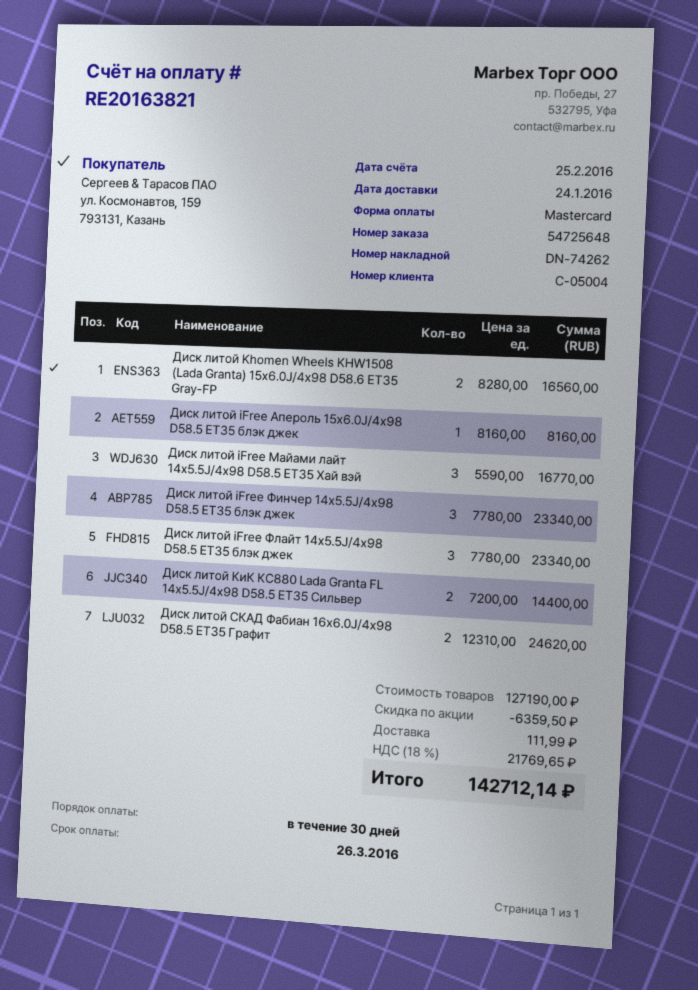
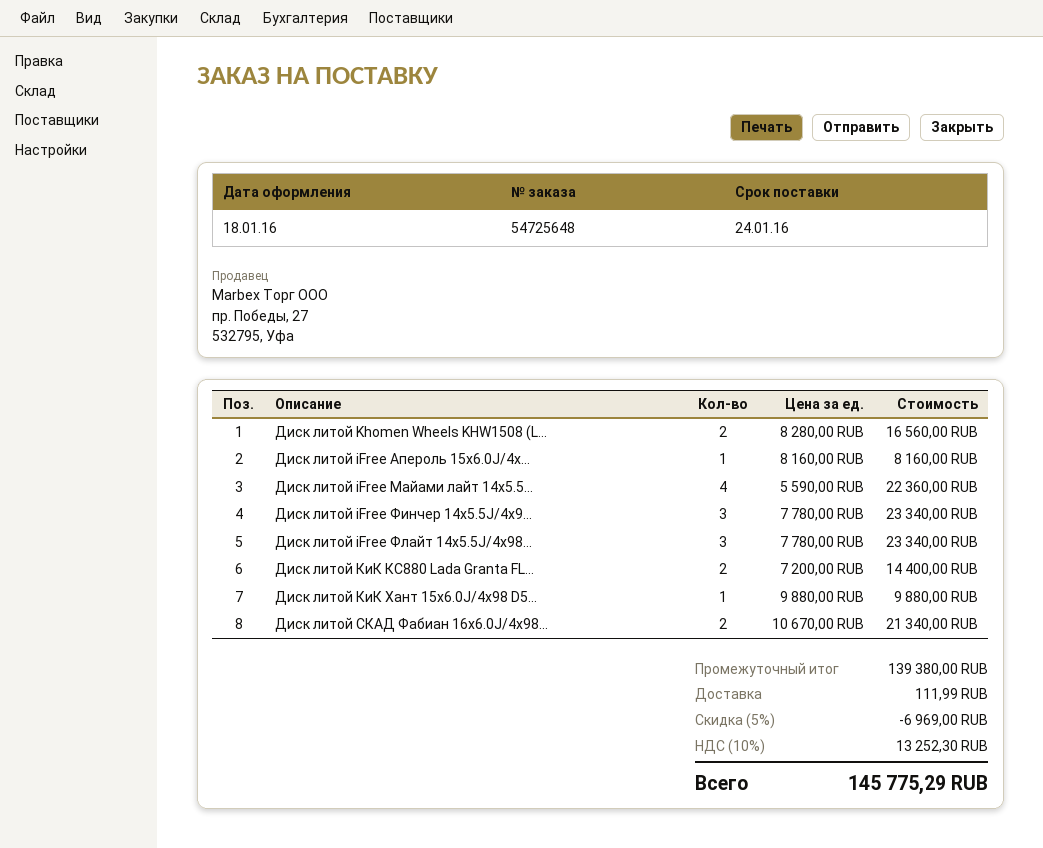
Диск литой iFree Майами лайт 14x5.5J/4x98 D58.5 ET35 Хай вэй: 3 x 5590.00 = 16770.00 -> 4 x 5590.00 = 22360.00
Диск литой СКАД Фабиан 16x6.0J/4x98 D58.5 ET35 Графит: 2 x 12310.00 = 24620.00 -> 2 x 10670.00 = 21340.00
Диск литой КиК Хант 15x6.0J/4x98 D5...: none -> 1 x 9880.00 = 9880.00
subtotal: 127190.00 -> 139380.00
discount: 6359.50 -> 6969.00
tax: 18% = 21769.65 -> 10% = 13252.30
total: 142712.14 -> 145775.29

